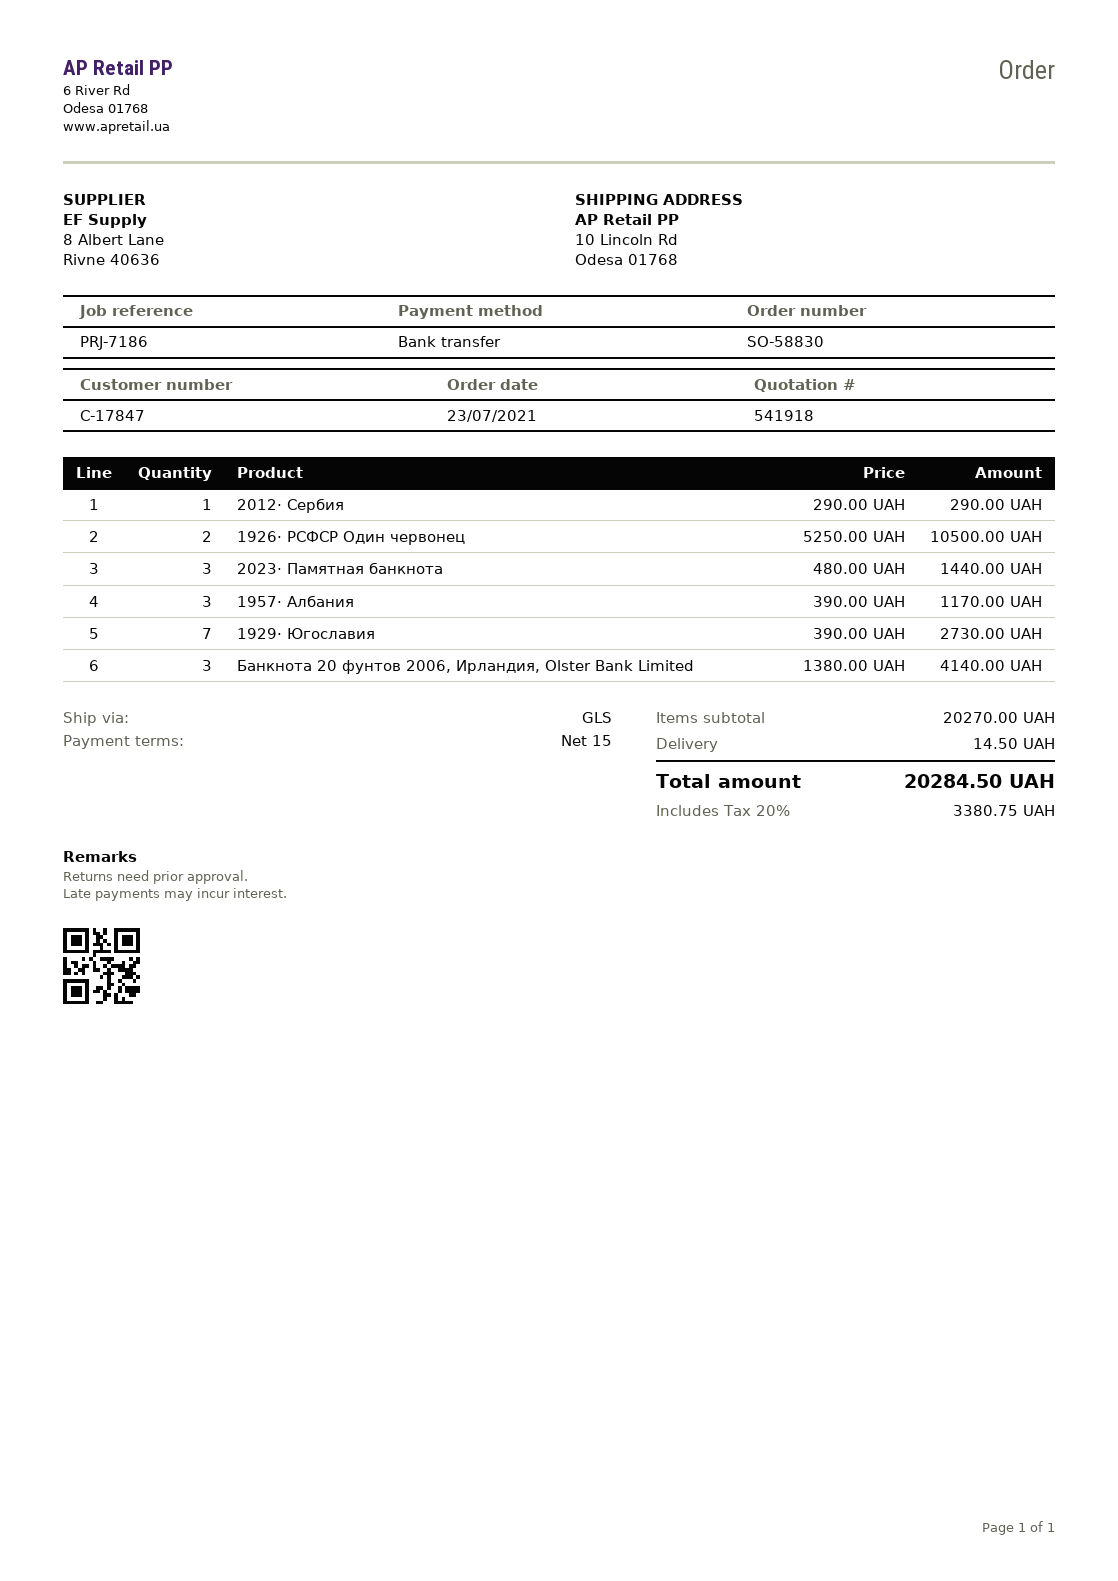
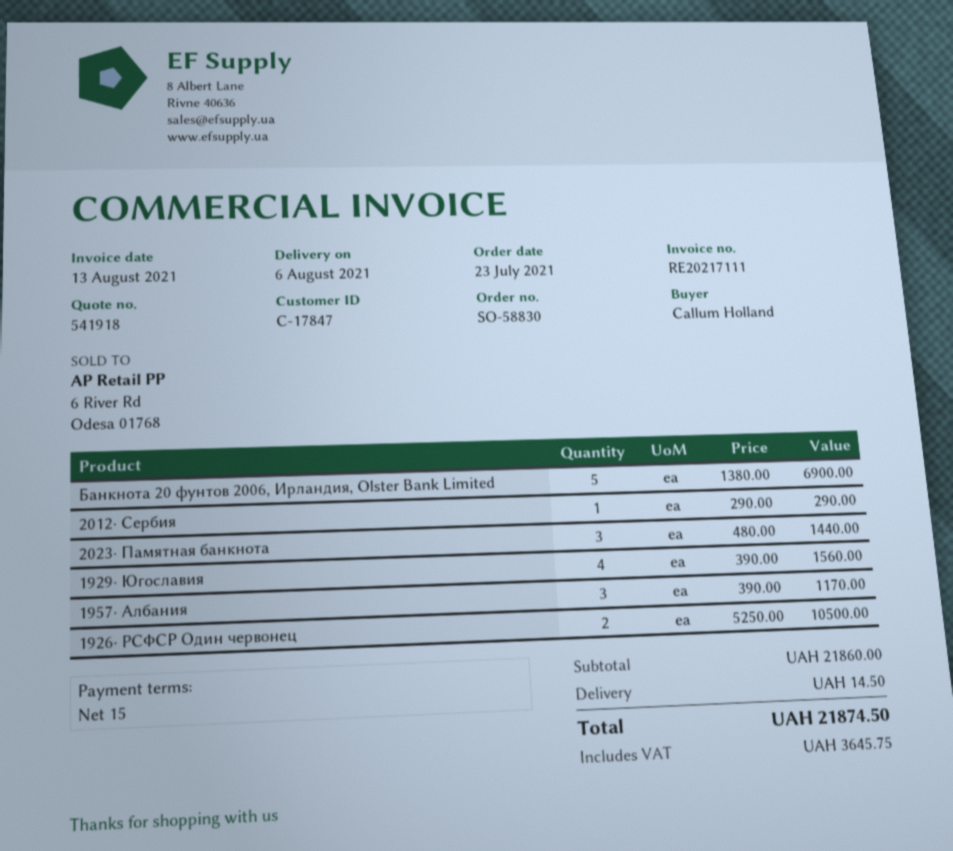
1929· Югославия: 7 x 390.00 = 2730.00 -> 4 x 390.00 = 1560.00
Банкнота 20 фунтов 2006, Ирландия, Olster Bank Limited: 3 x 1380.00 = 4140.00 -> 5 x 1380.00 = 6900.00
subtotal: 20270.00 -> 21860.00
tax: 3380.75 -> 3645.75
total: 20284.50 -> 21874.50

